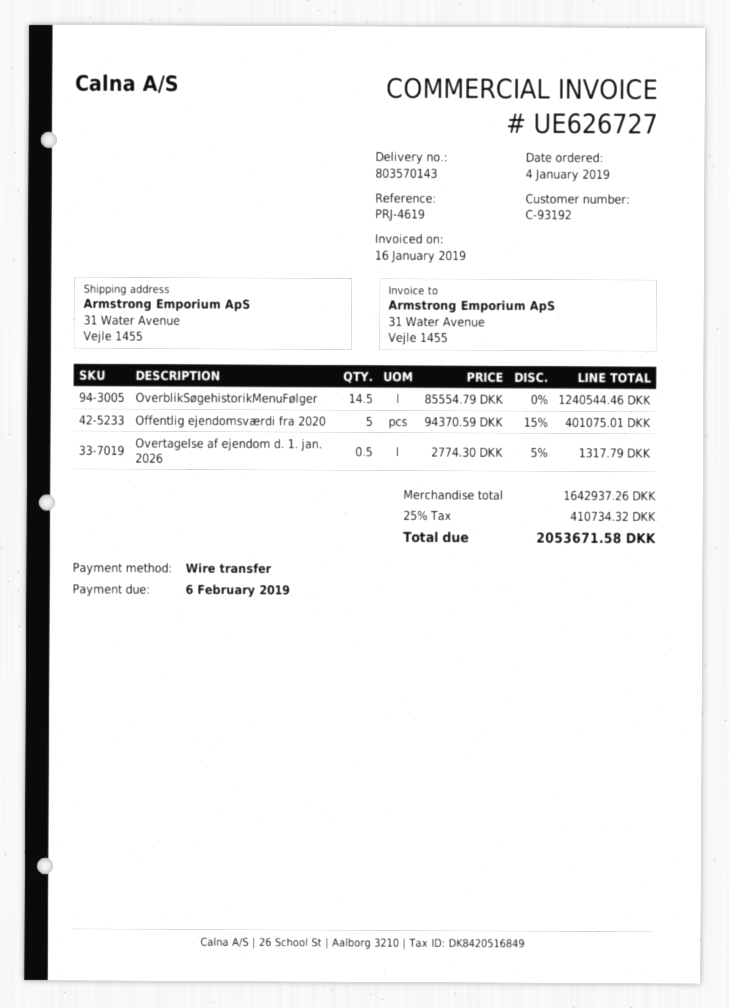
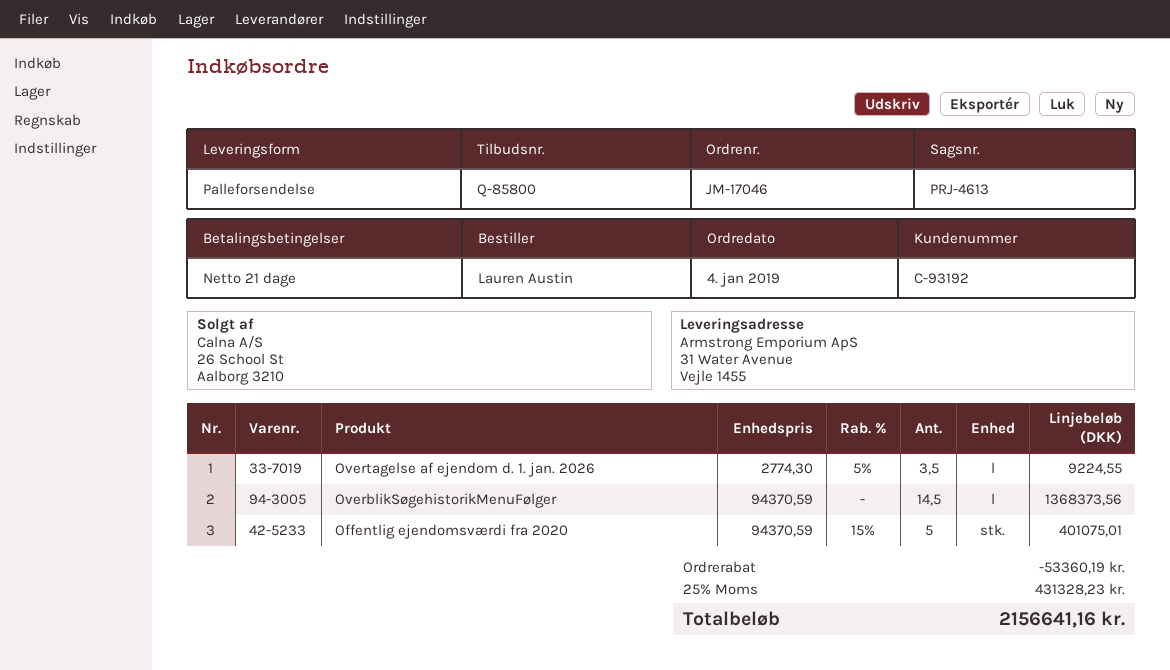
reference: PRJ-4619 -> PRJ-4613
OverblikSøgehistorikMenuFølger: 14.5 x 85554.79 = 1240544.46 -> 14.5 x 94370.59 = 1368373.56
Overtagelse af ejendom d. 1. jan. 2026: 0.5 x 2774.30 - 5% = 1317.79 -> 3.5 x 2774.30 - 5% = 9224.55
discount: none -> 53360.19
tax: 25% = 410734.32 -> 25% = 431328.23
total: 2053671.58 -> 2156641.16

